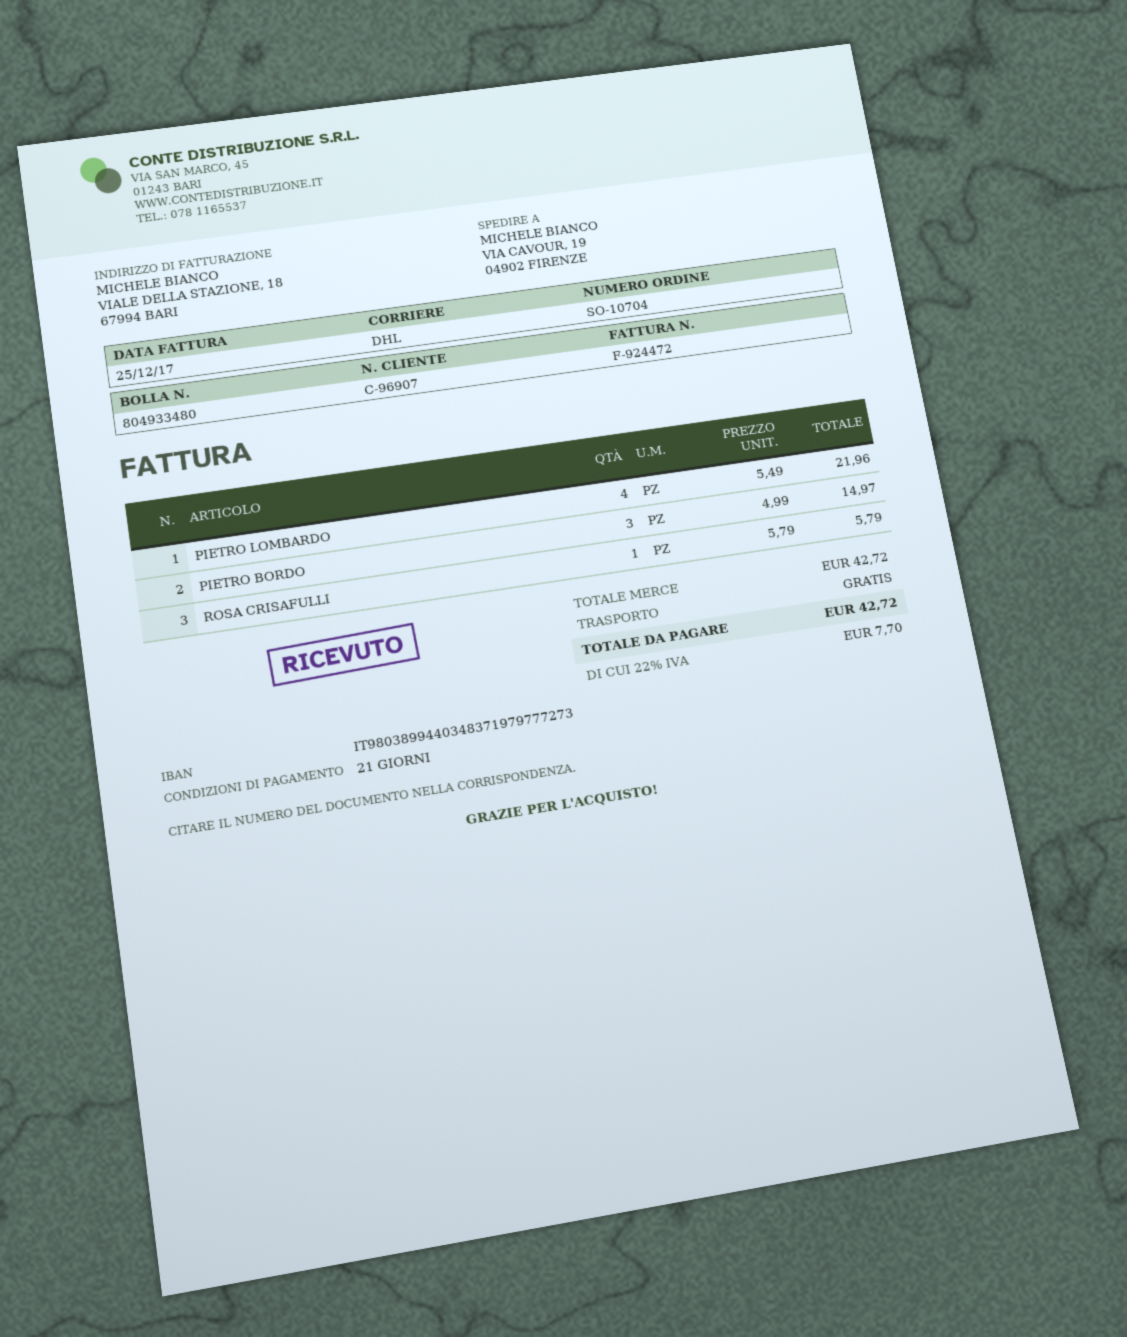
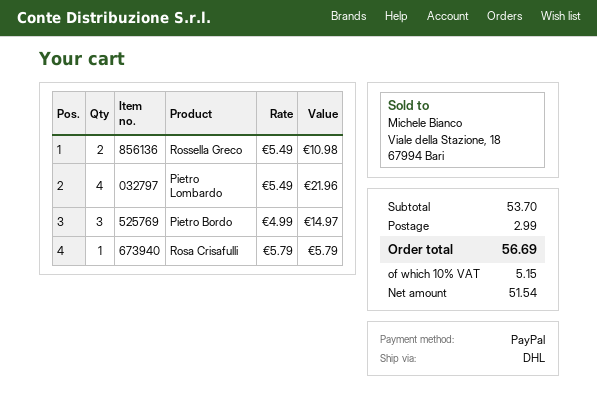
Rossella Greco: none -> 2 x 5.49 = 10.98
subtotal: 42.72 -> 53.70
shipping: 0.00 -> 2.99
tax: 22% = 7.70 -> 10% = 5.15
total: 42.72 -> 56.69

